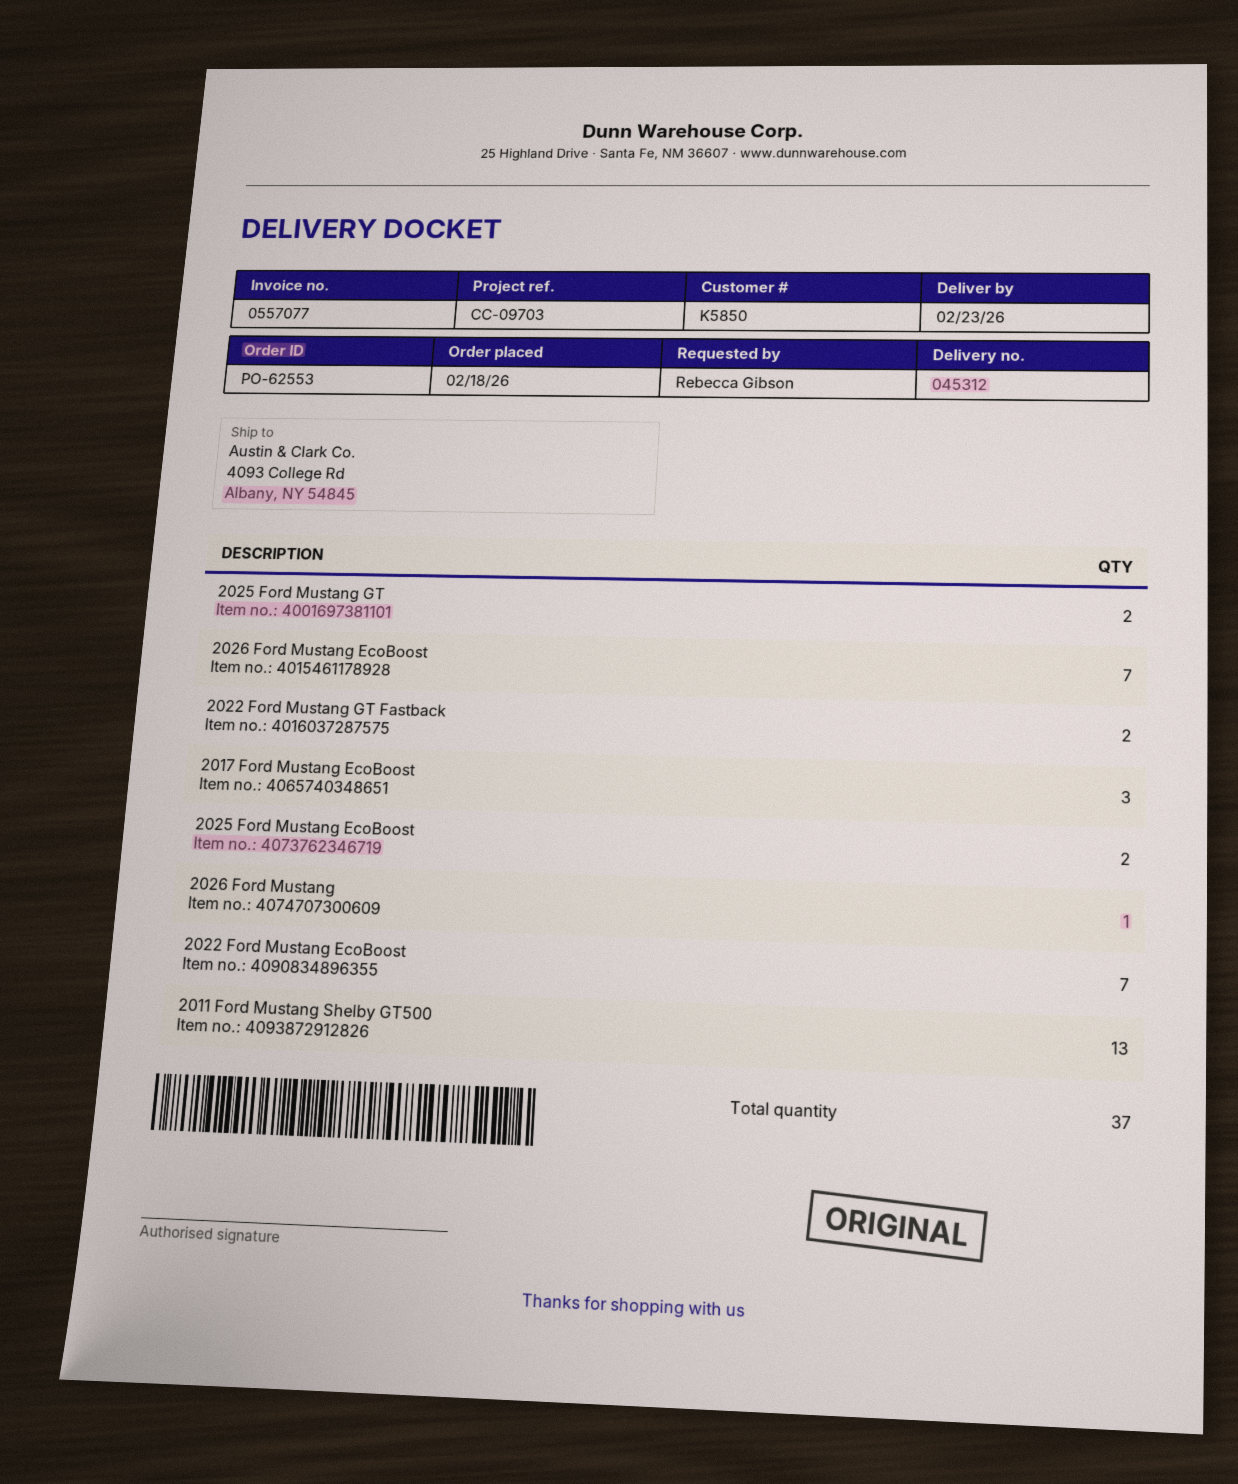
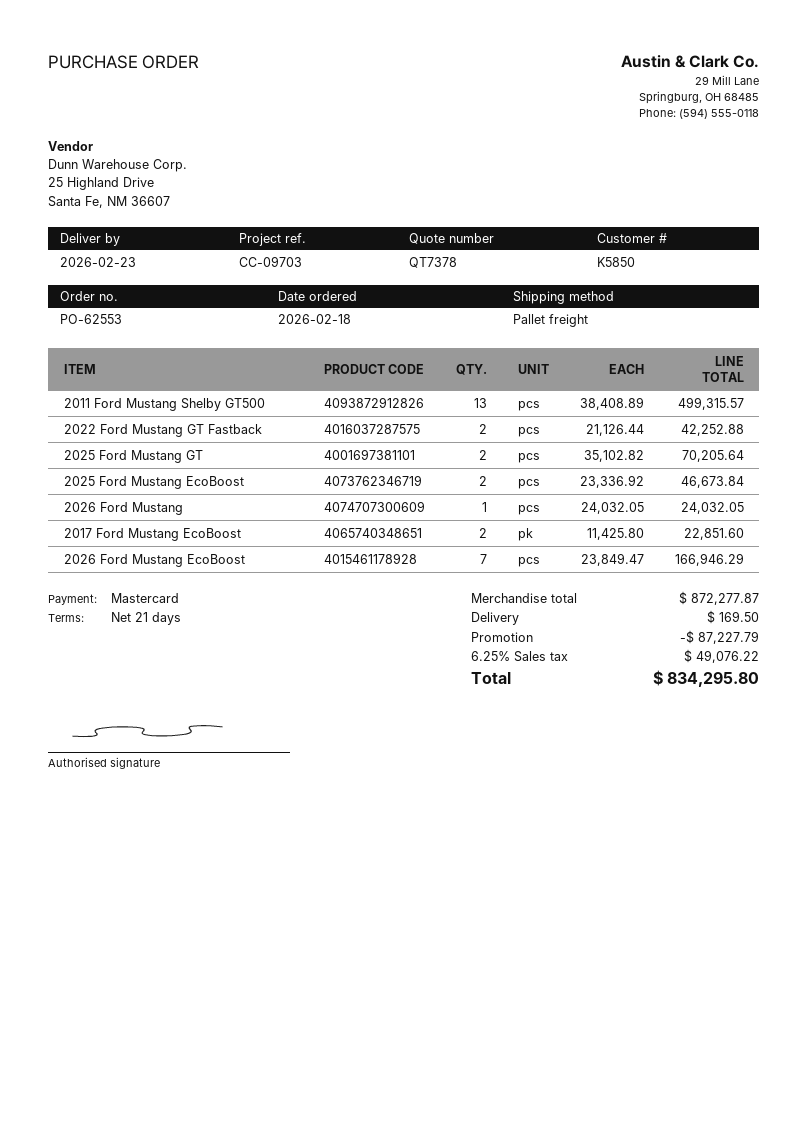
2017 Ford Mustang EcoBoost: 3 -> 2
2022 Ford Mustang EcoBoost: 7 -> none

